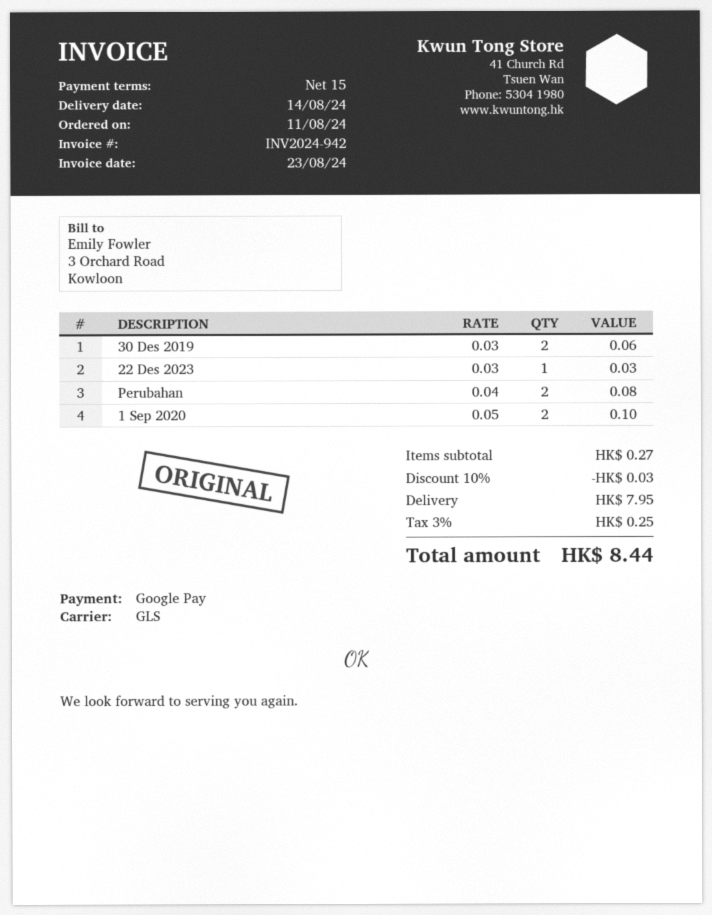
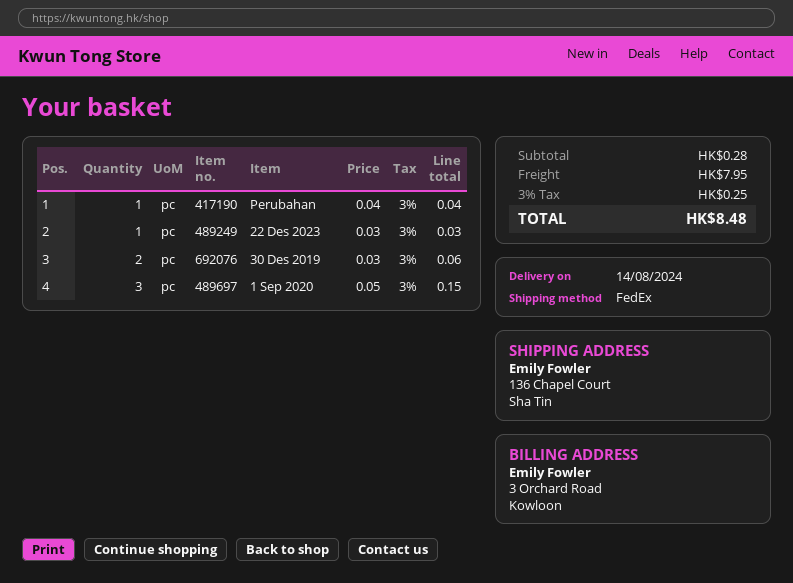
shipping method: GLS -> FedEx
Perubahan: 2 x 0.04 = 0.08 -> 1 x 0.04 = 0.04
1 Sep 2020: 2 x 0.05 = 0.10 -> 3 x 0.05 = 0.15
subtotal: 0.27 -> 0.28
discount: 10% = 0.03 -> none
total: 8.44 -> 8.48

